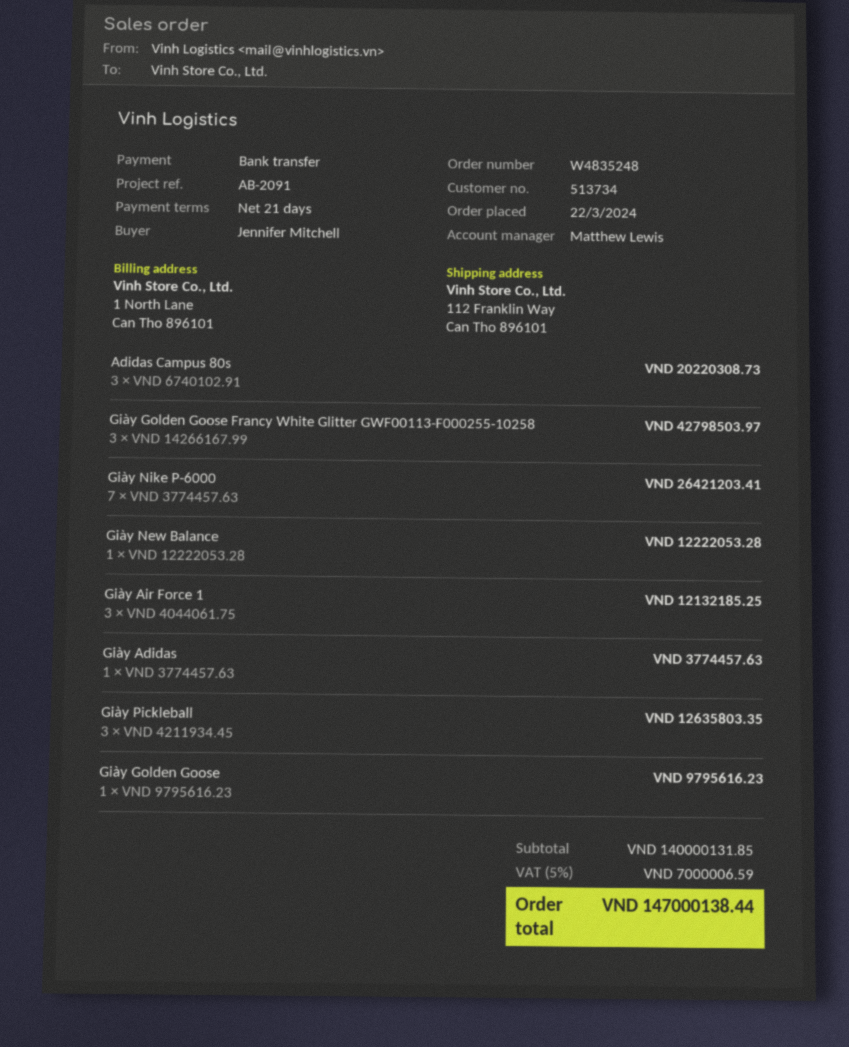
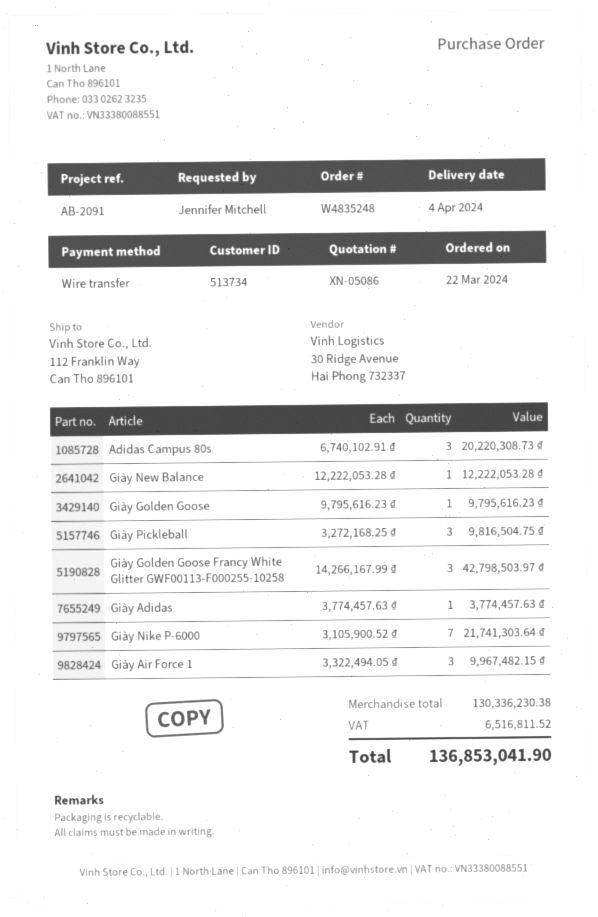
Giày Nike P-6000: 7 x 3774457.63 = 26421203.41 -> 7 x 3105900.52 = 21741303.64
Giày Air Force 1: 3 x 4044061.75 = 12132185.25 -> 3 x 3322494.05 = 9967482.15
Giày Pickleball: 3 x 4211934.45 = 12635803.35 -> 3 x 3272168.25 = 9816504.75
subtotal: 140000131.85 -> 130336230.38
tax: 7000006.59 -> 6516811.52
total: 147000138.44 -> 136853041.90

